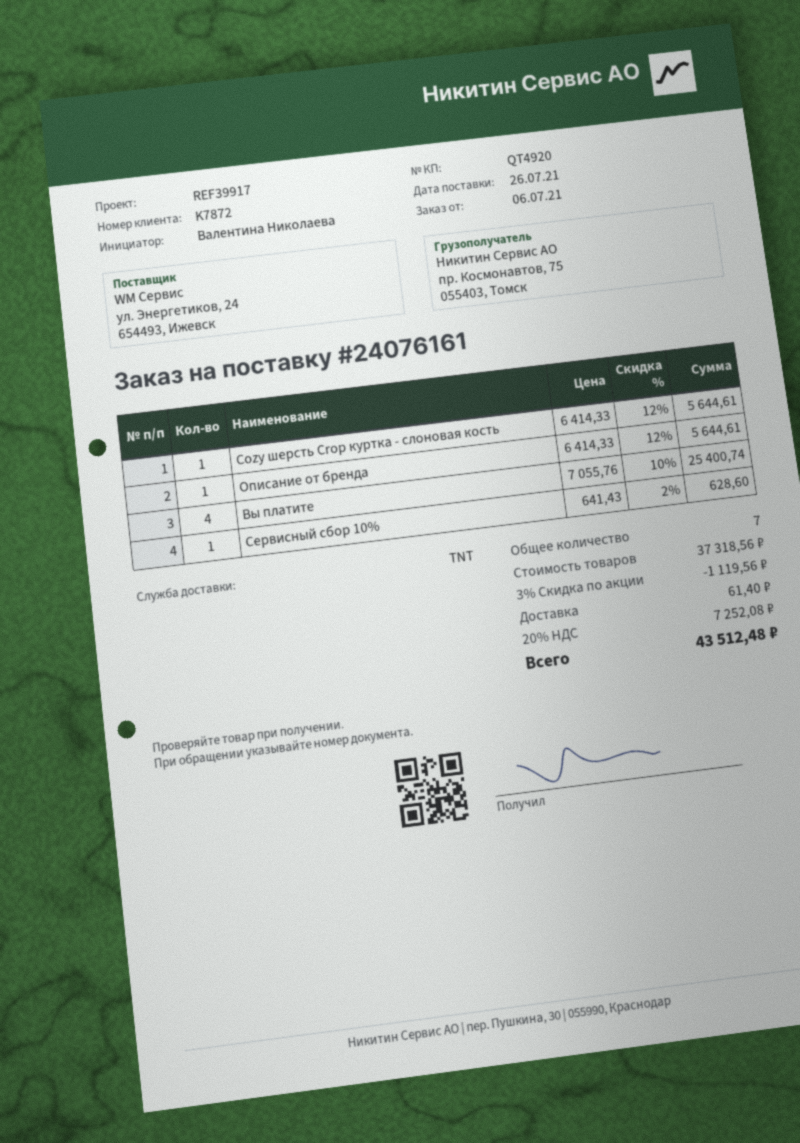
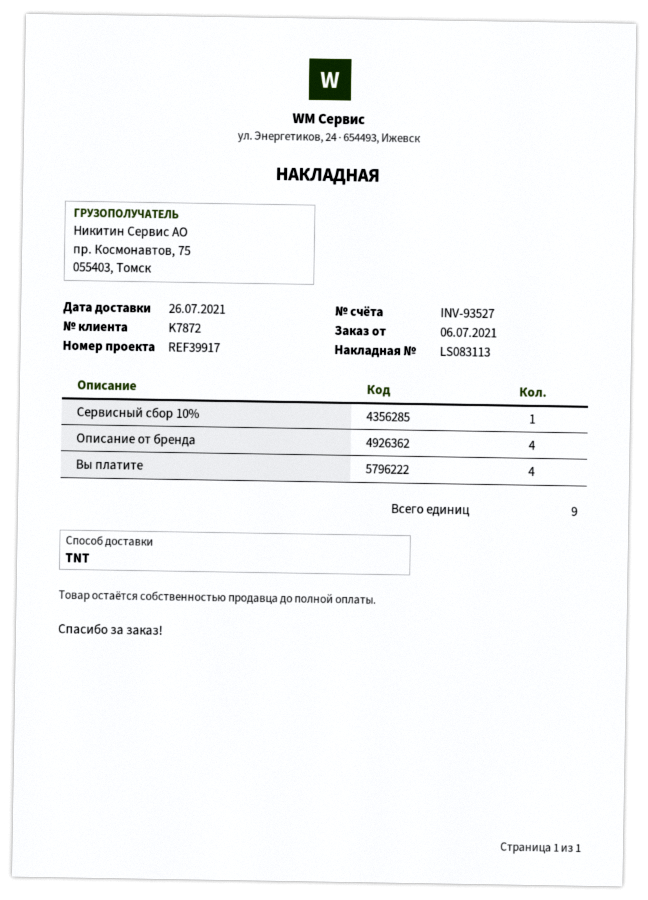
Cozy шерсть Crop куртка - слоновая кость: 1 -> none
Описание от бренда: 1 -> 4
total quantity: 7 -> 9

